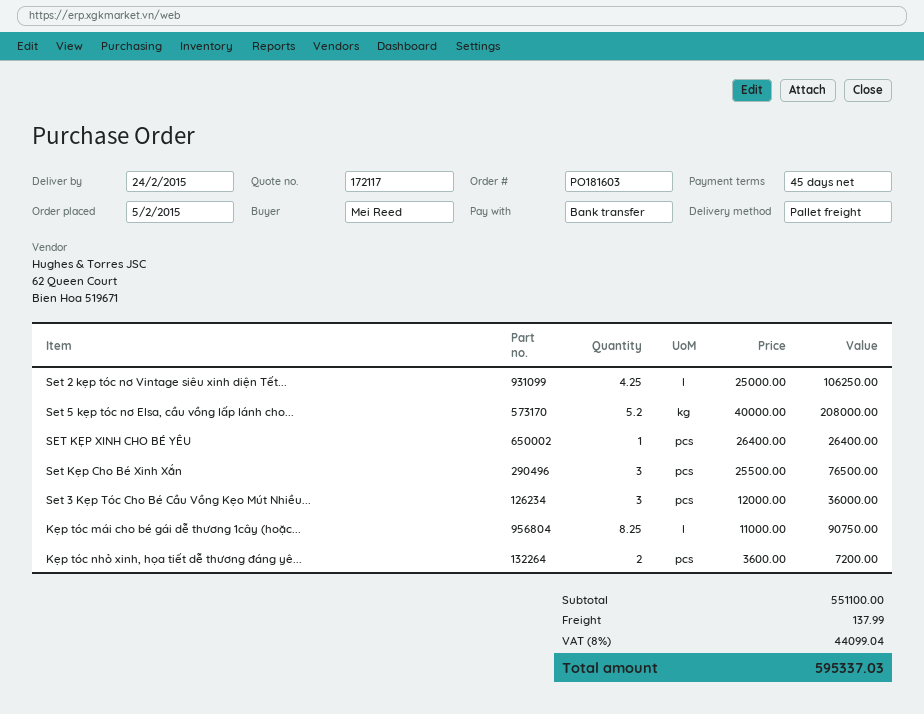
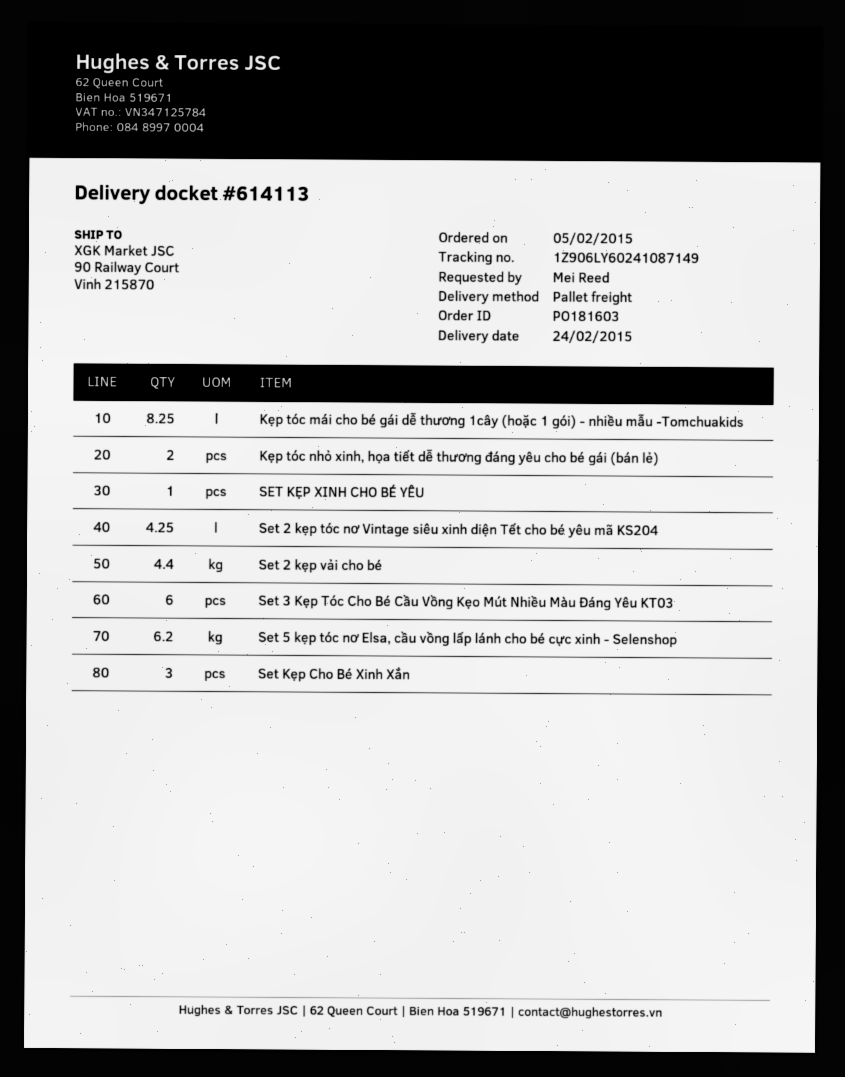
Set 5 kẹp tóc nơ Elsa, cầu vồng lấp lánh cho...: 5.2 -> 6.2
Set 3 Kẹp Tóc Cho Bé Cầu Vồng Kẹo Mút Nhiều...: 3 -> 6
Set 2 kẹp vải cho bé: none -> 4.4

